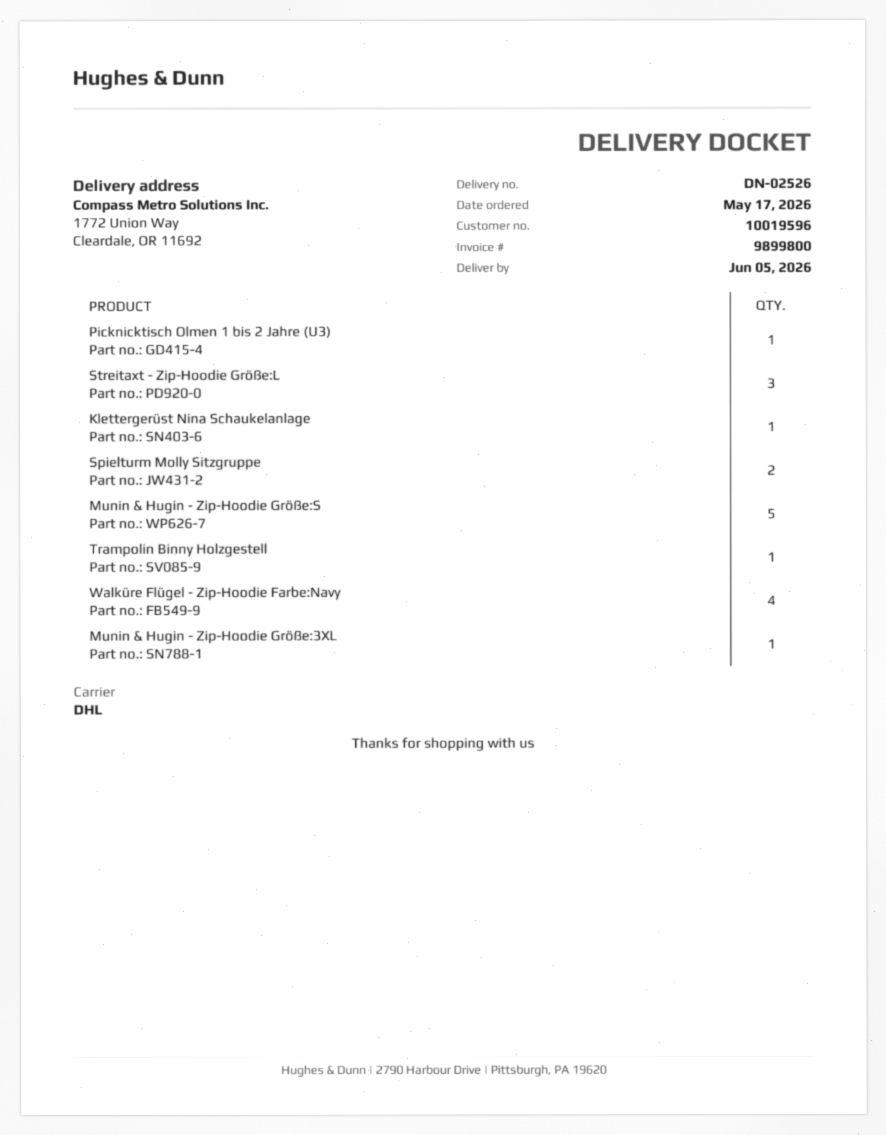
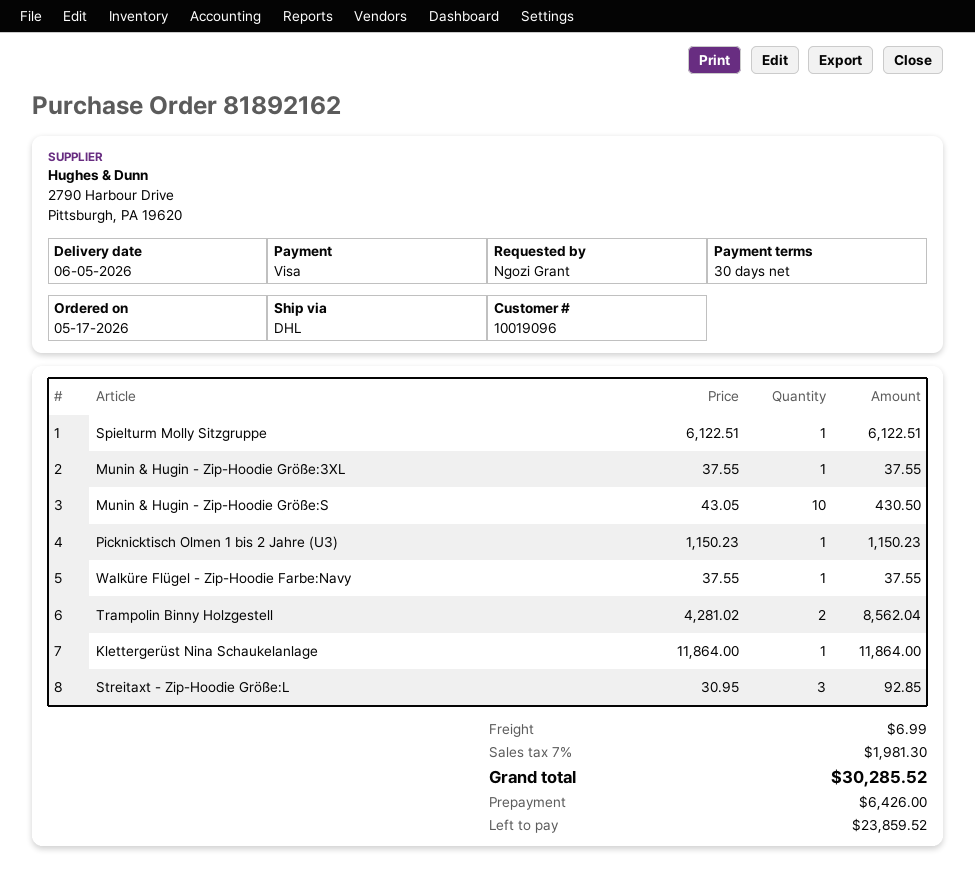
customer number: 10019596 -> 10019096
Spielturm Molly Sitzgruppe: 2 -> 1
Munin & Hugin - Zip-Hoodie Größe:S: 5 -> 10
Trampolin Binny Holzgestell: 1 -> 2
Walküre Flügel - Zip-Hoodie Farbe:Navy: 4 -> 1

